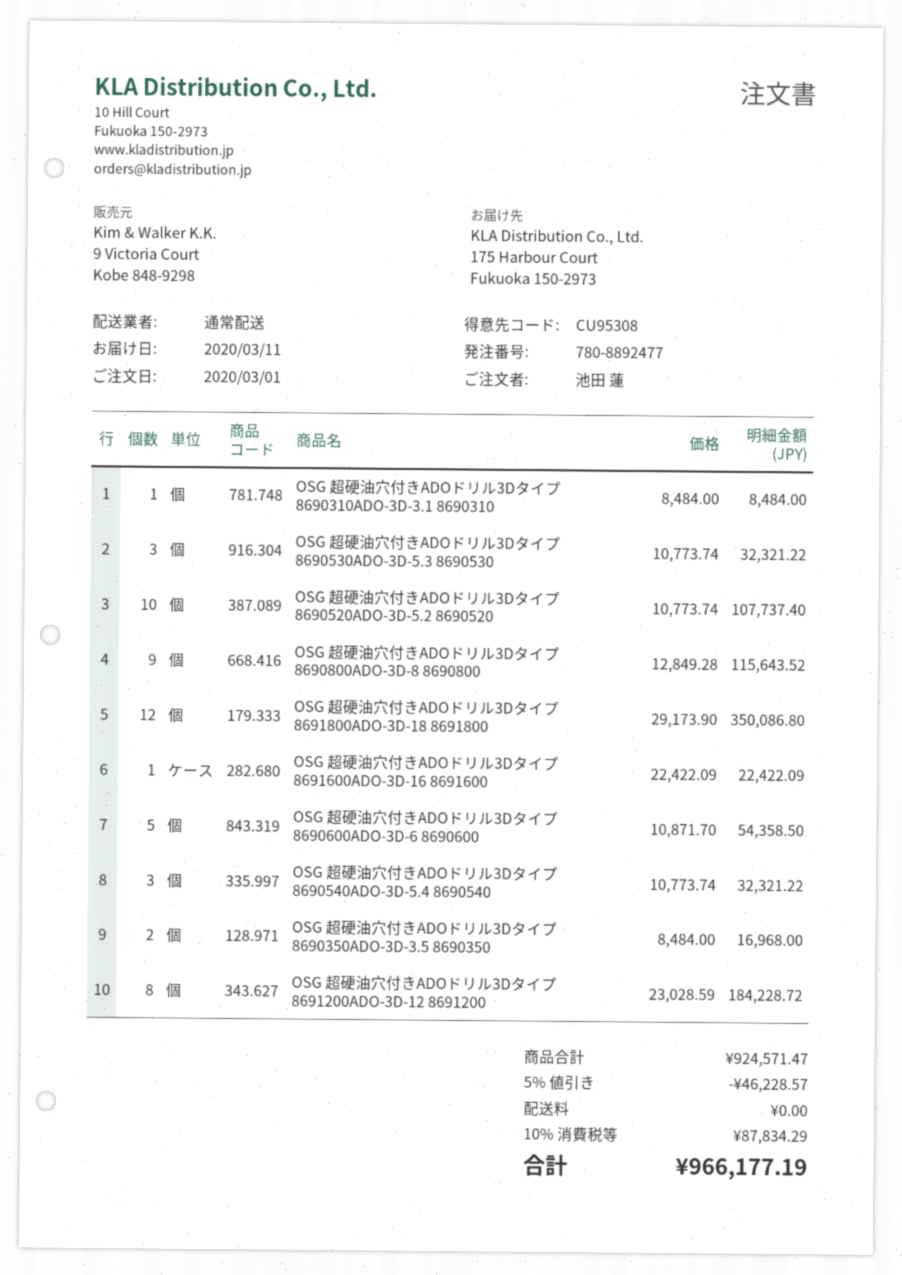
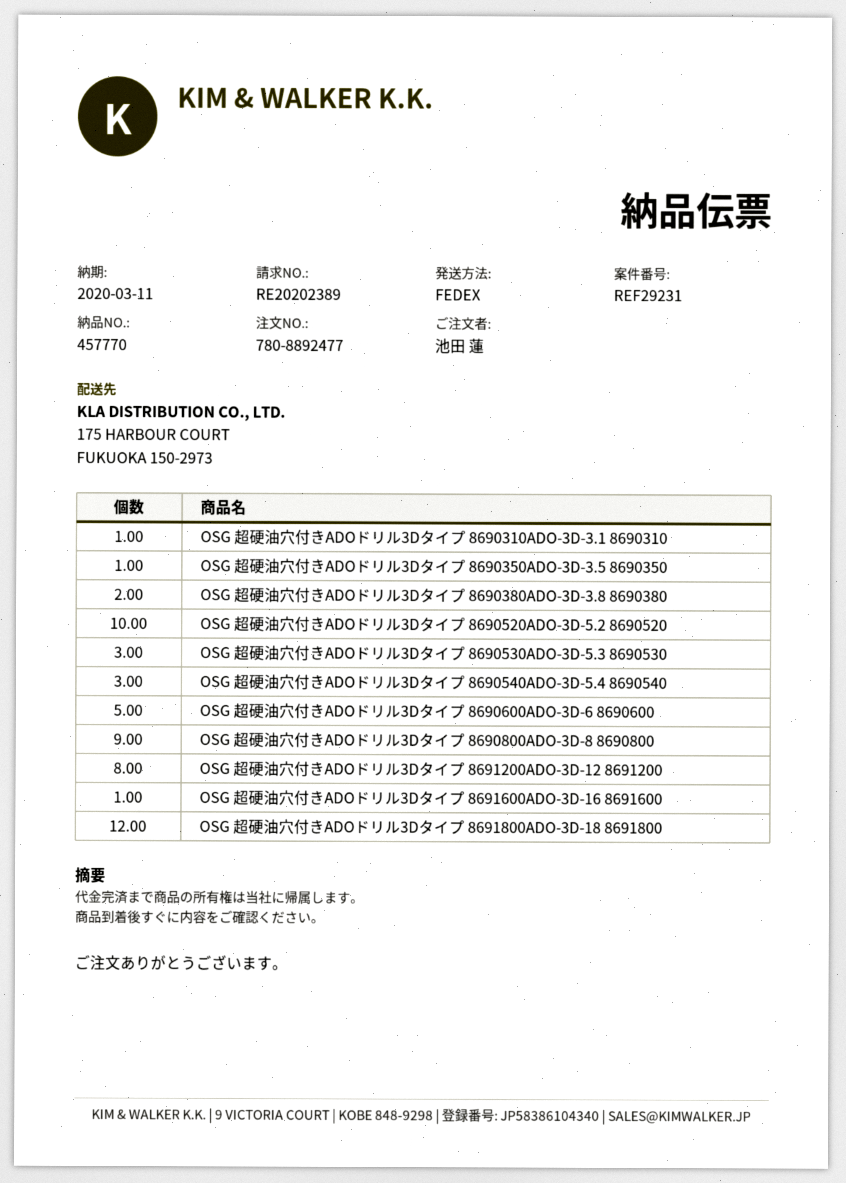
shipping method: standard -> FedEx
OSG 超硬油穴付きADOドリル3Dタイプ 8690350ADO-3D-3.5 8690350: 2 -> 1
OSG 超硬油穴付きADOドリル3Dタイプ 8690380ADO-3D-3.8 8690380: none -> 2

